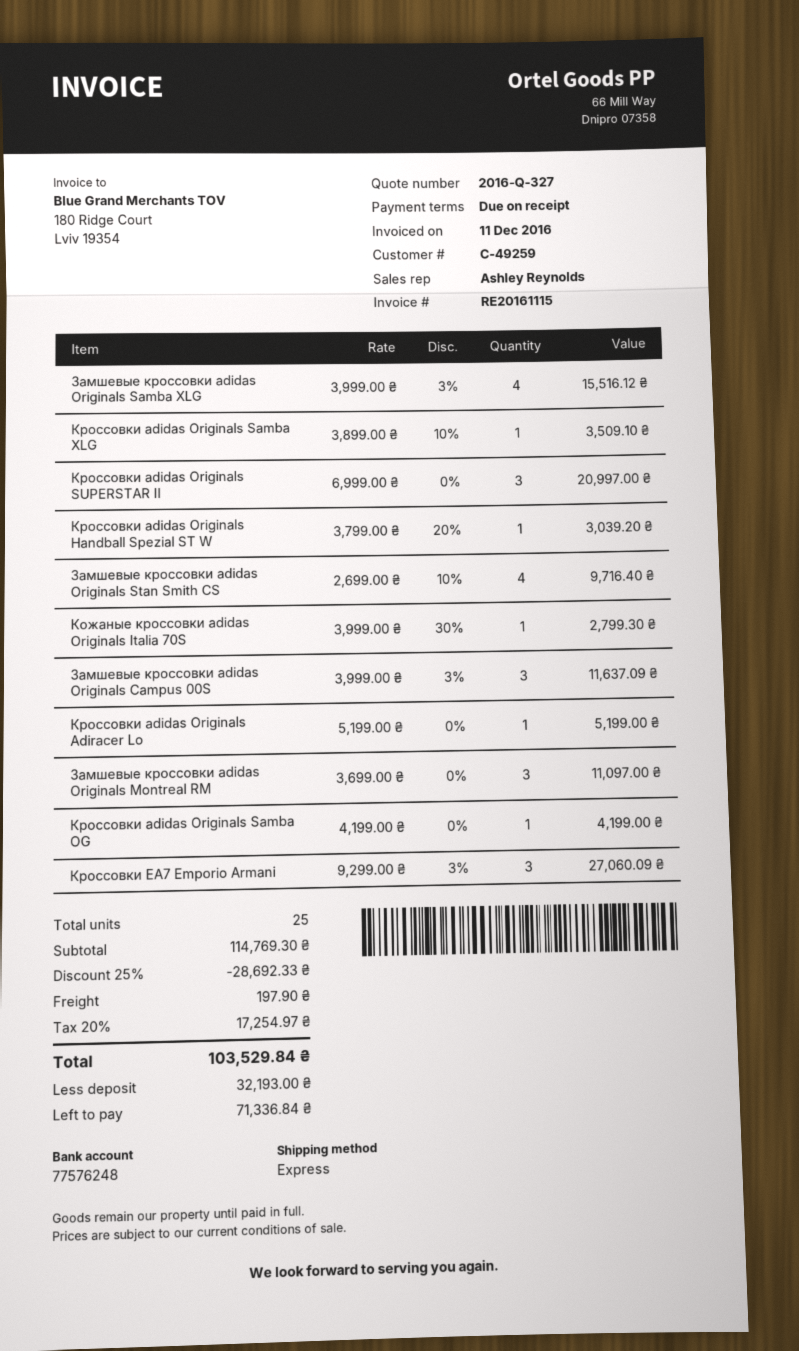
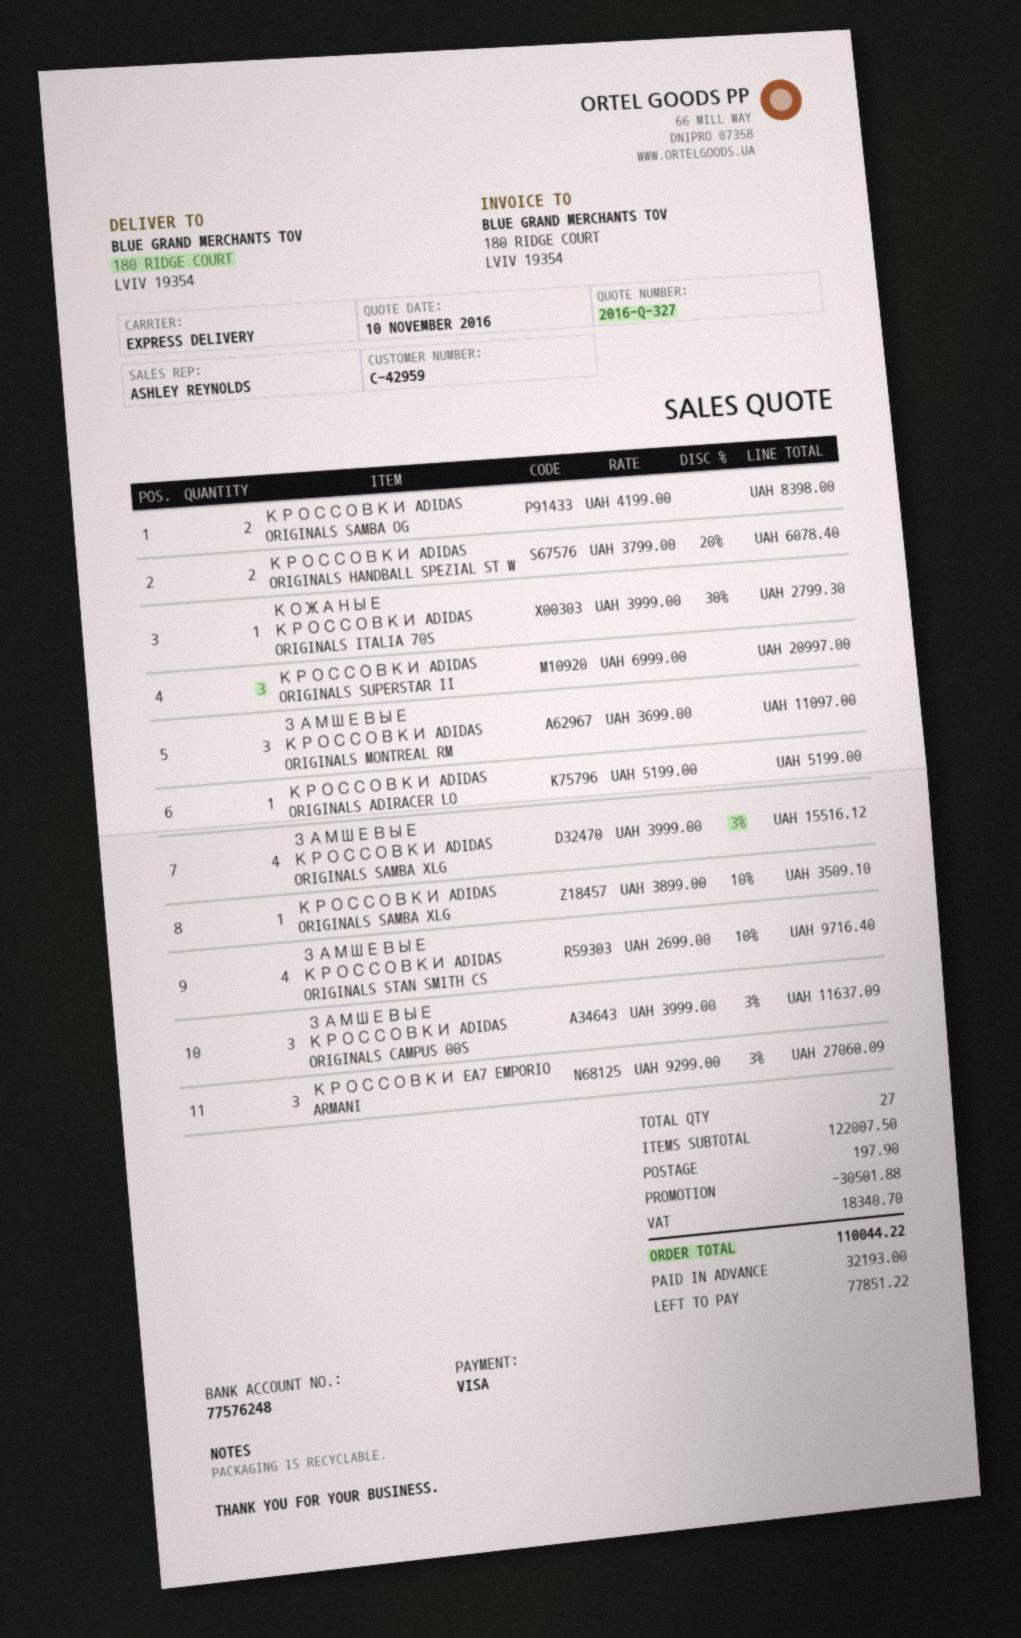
customer number: C-49259 -> C-42959
Кроссовки adidas Originals Handball Spezial ST W: 1 x 3799.00 - 20% = 3039.20 -> 2 x 3799.00 - 20% = 6078.40
Кроссовки adidas Originals Samba OG: 1 x 4199.00 = 4199.00 -> 2 x 4199.00 = 8398.00
total quantity: 25 -> 27
subtotal: 114769.30 -> 122007.50
discount: 28692.33 -> 30501.88
tax: 17254.97 -> 18340.70
total: 103529.84 -> 110044.22
balance: 71336.84 -> 77851.22

